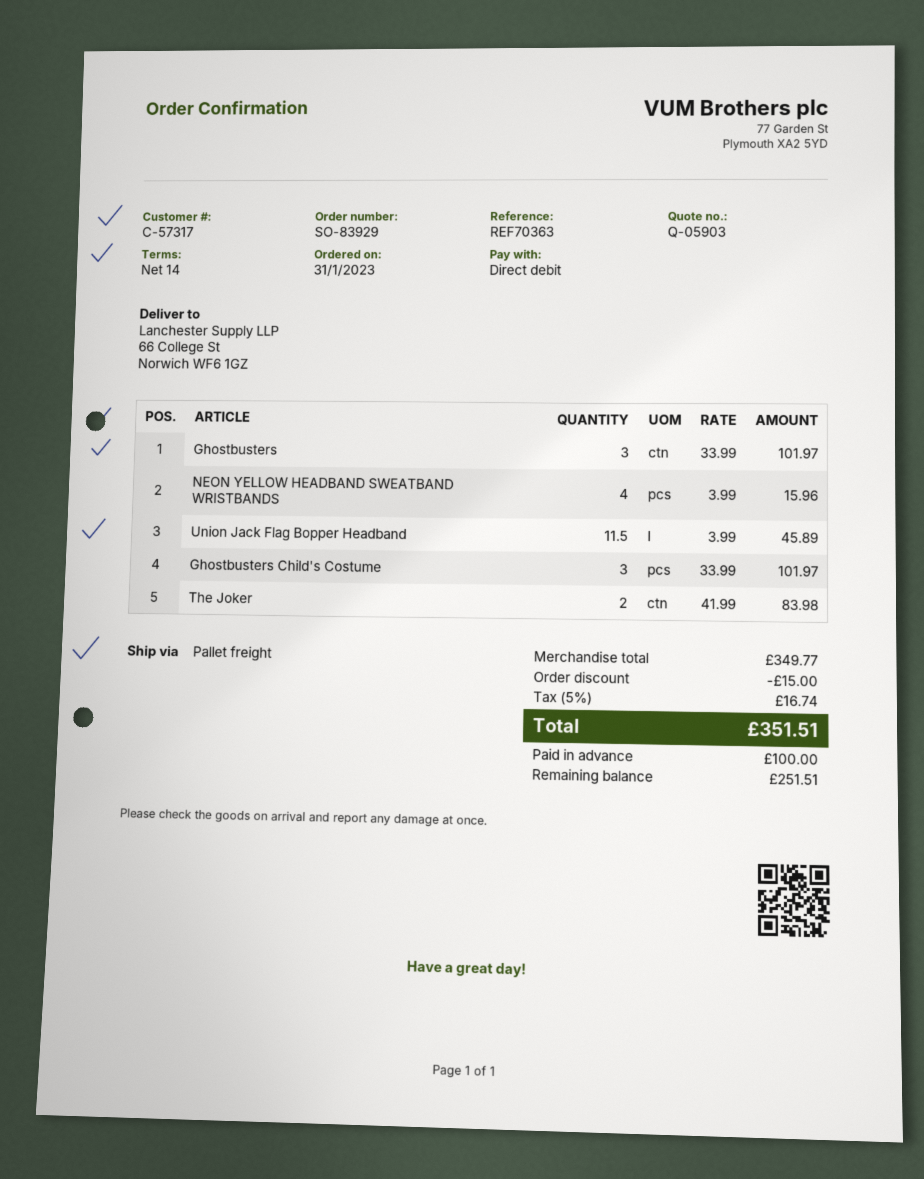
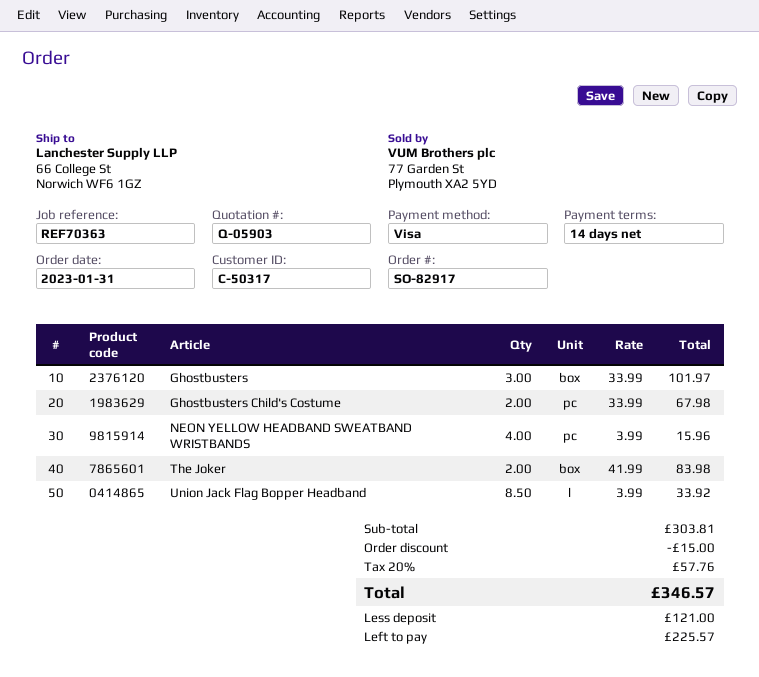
order number: SO-83929 -> SO-82917
customer number: C-57317 -> C-50317
payment method: direct debit -> Visa
Union Jack Flag Bopper Headband: 11.5 x 3.99 = 45.89 -> 8.5 x 3.99 = 33.92
Ghostbusters Child's Costume: 3 x 33.99 = 101.97 -> 2 x 33.99 = 67.98
subtotal: 349.77 -> 303.81
tax: 5% = 16.74 -> 20% = 57.76
total: 351.51 -> 346.57
deposit: 100.00 -> 121.00
balance: 251.51 -> 225.57

